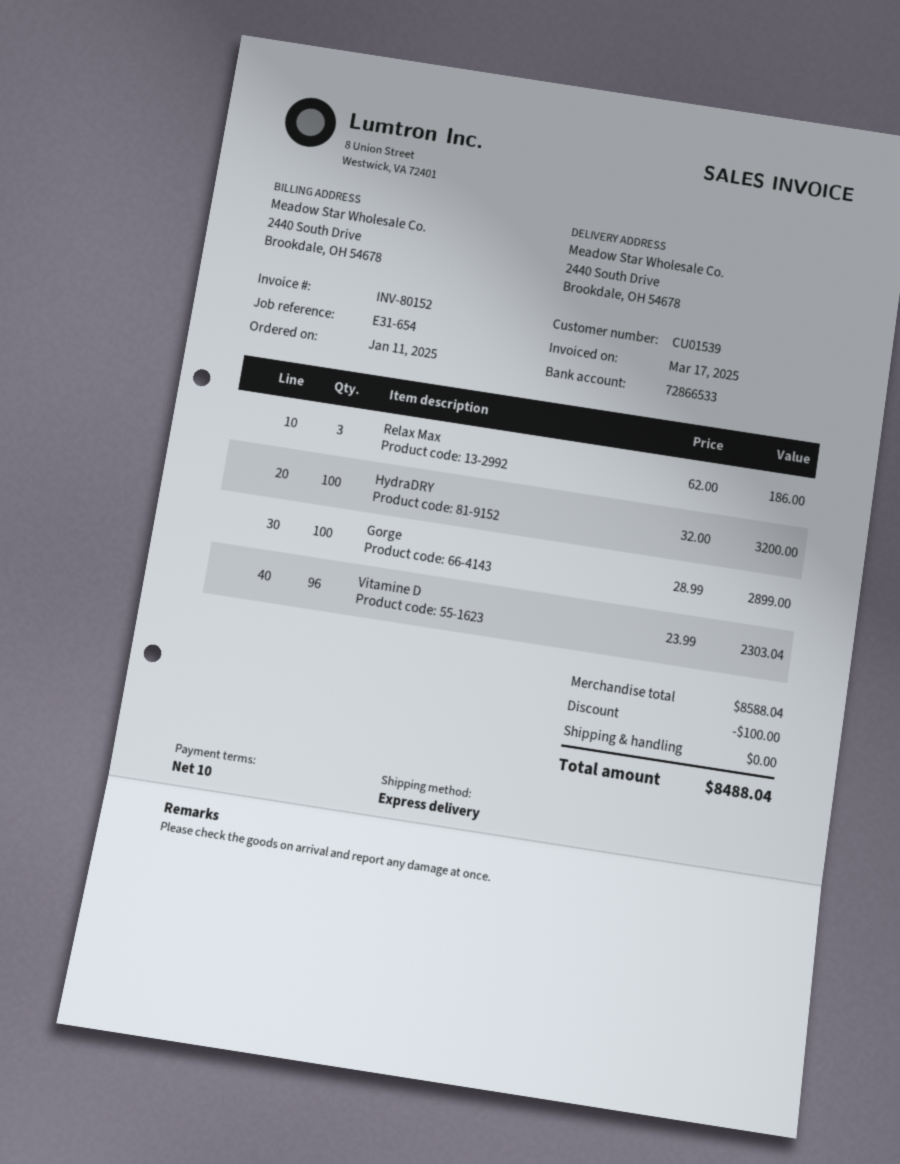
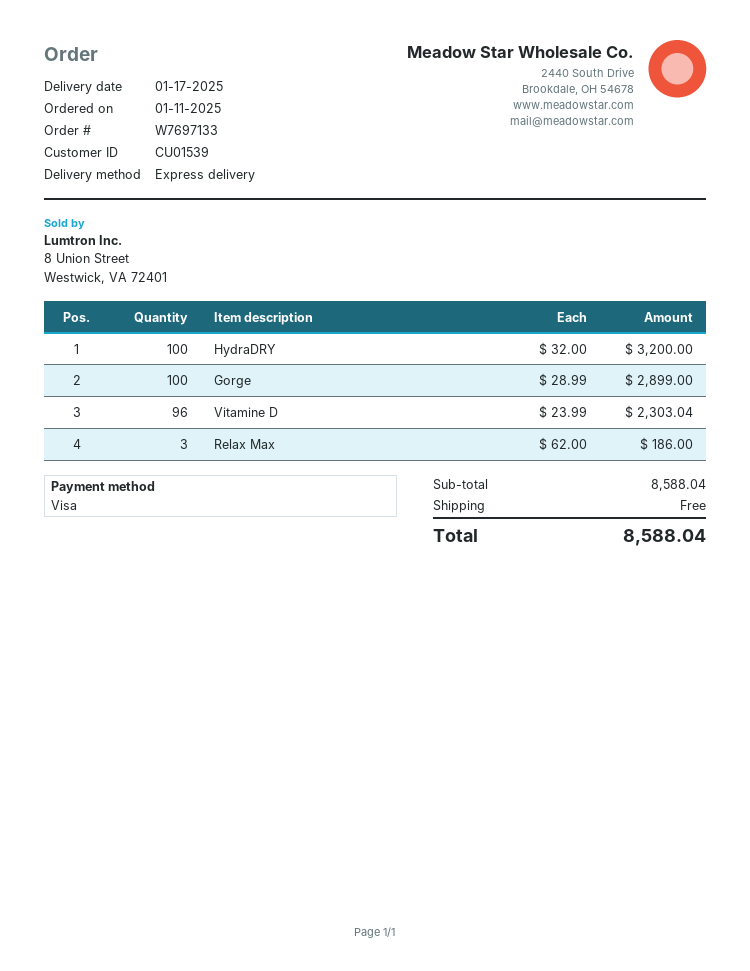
discount: 100.00 -> none
total: 8488.04 -> 8588.04

